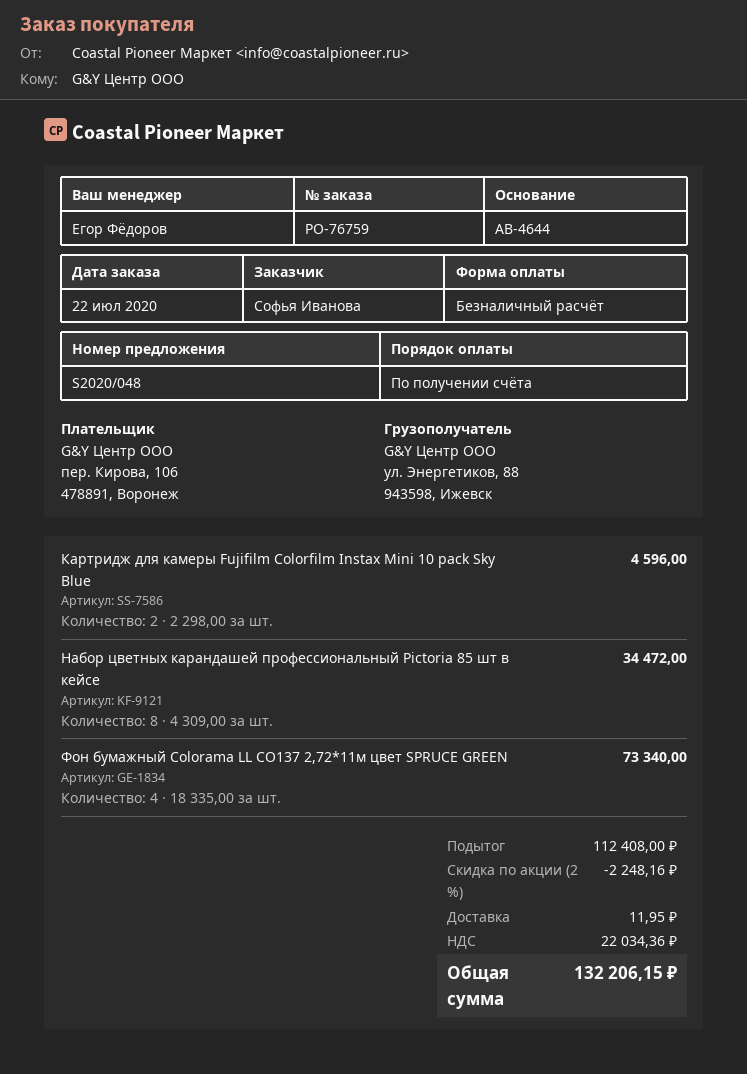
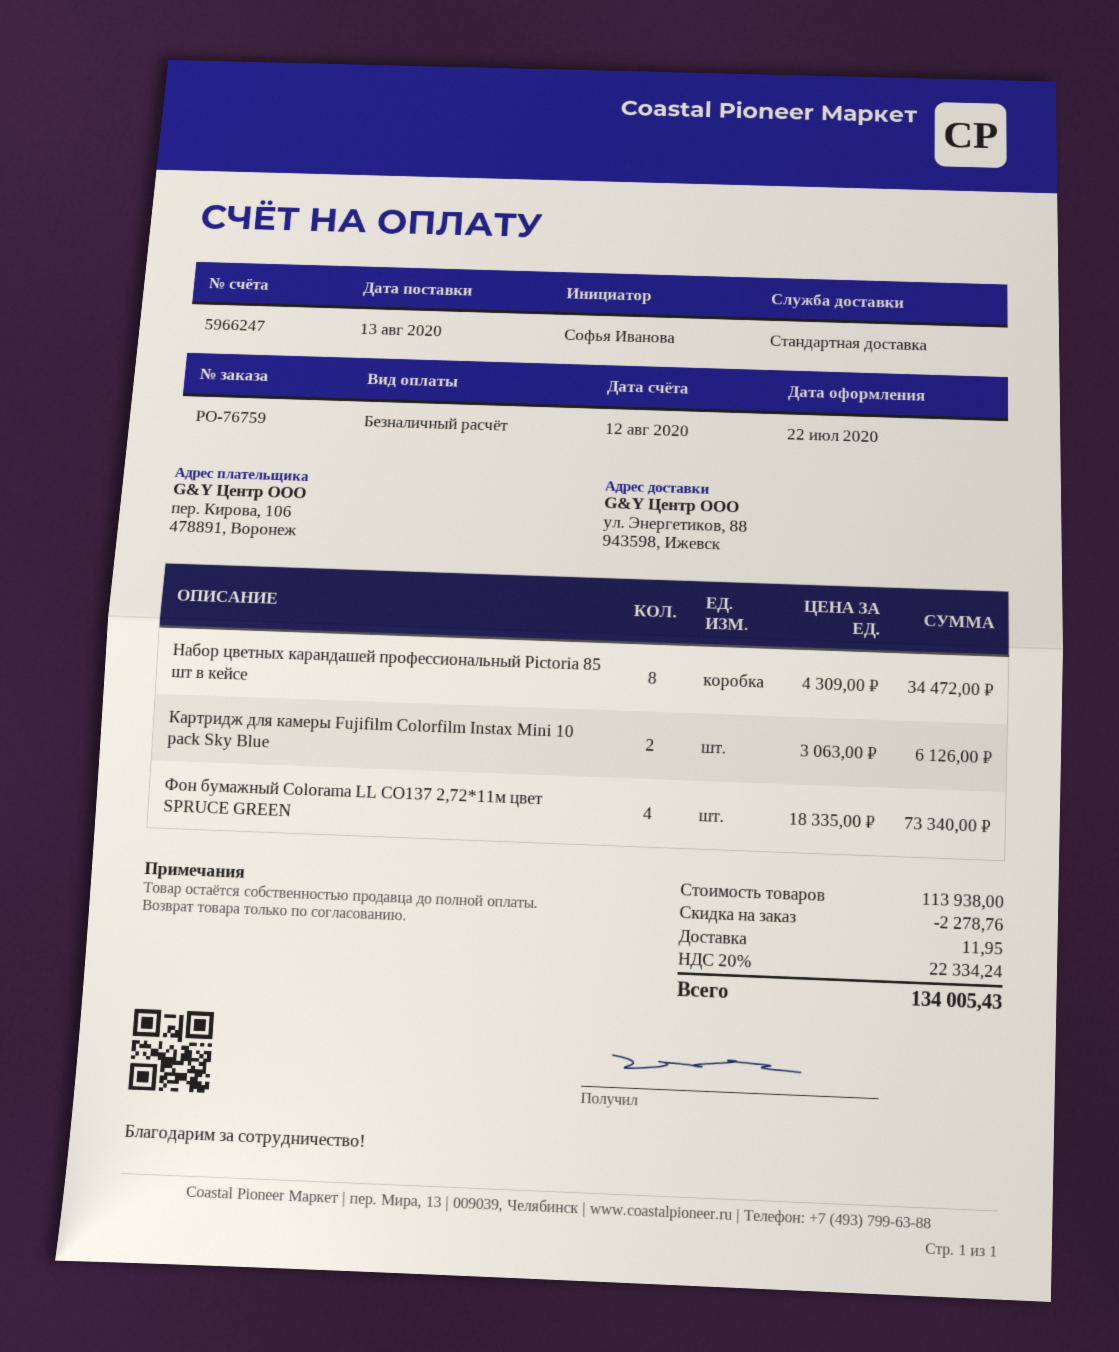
Картридж для камеры Fujifilm Colorfilm Instax Mini 10 pack Sky Blue: 2 x 2298.00 = 4596.00 -> 2 x 3063.00 = 6126.00
subtotal: 112408.00 -> 113938.00
discount: 2248.16 -> 2278.76
tax: 22034.36 -> 22334.24
total: 132206.15 -> 134005.43

